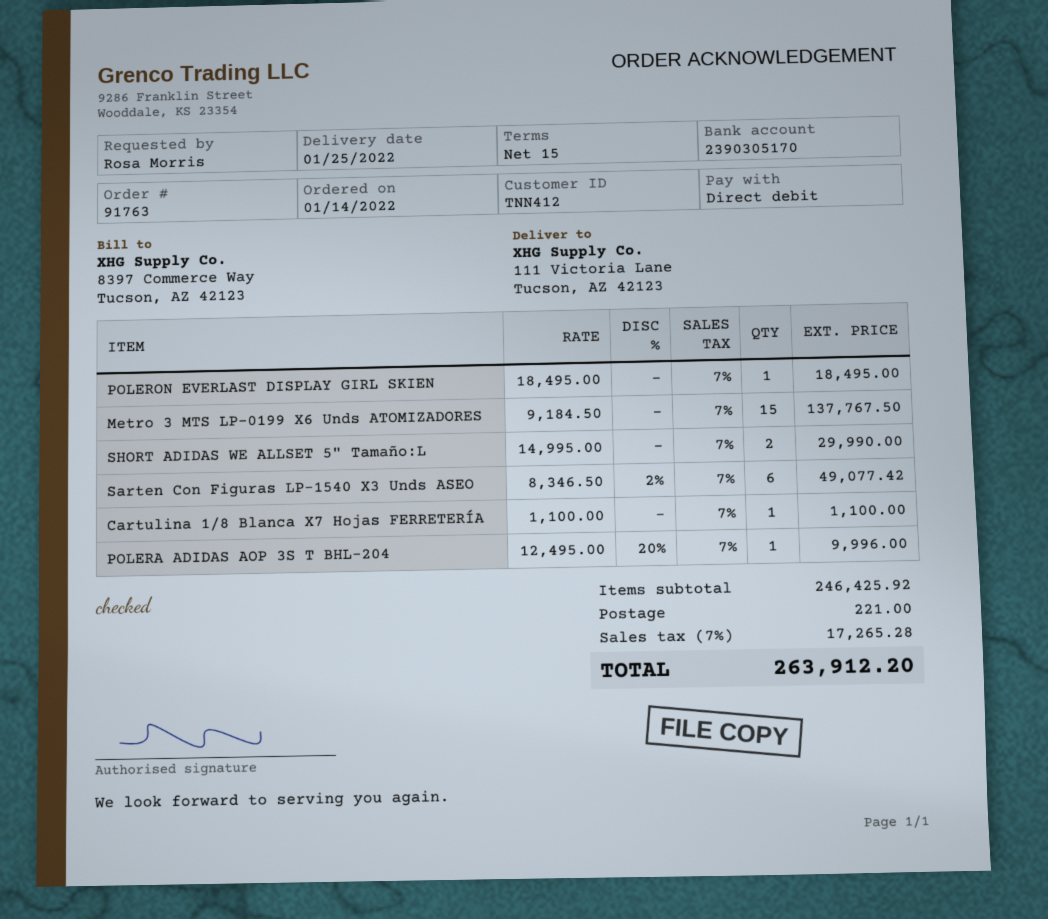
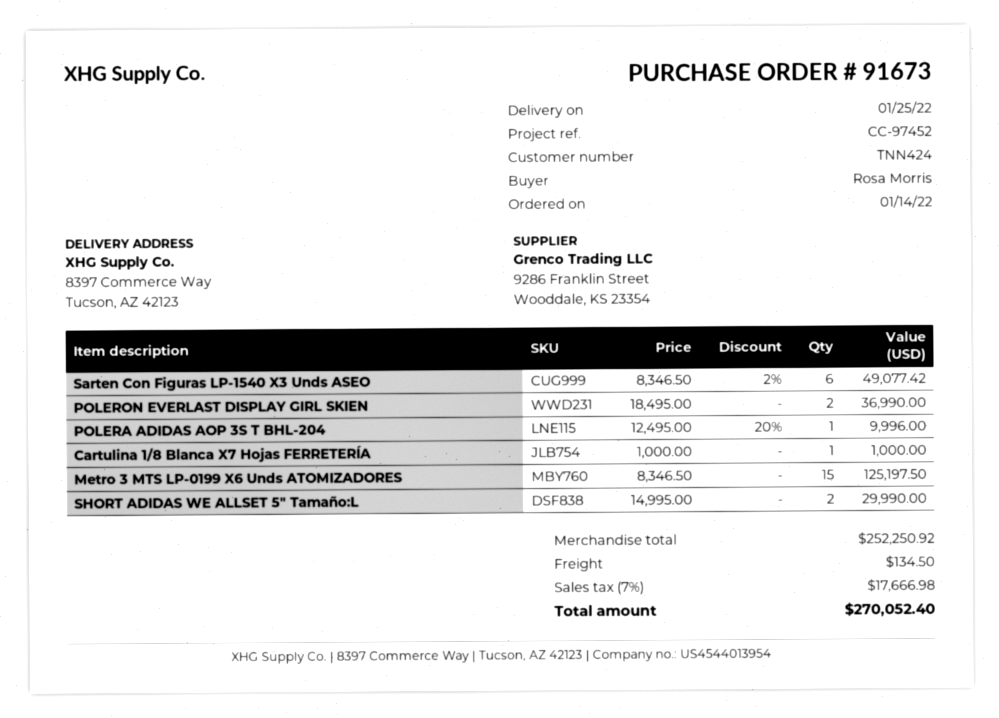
order number: 91763 -> 91673
customer number: TNN412 -> TNN424
ship to: 111 Victoria Lane, Tucson, AZ 42123 -> 8397 Commerce Way, Tucson, AZ 42123
POLERON EVERLAST DISPLAY GIRL SKIEN: 1 x 18495.00 = 18495.00 -> 2 x 18495.00 = 36990.00
Metro 3 MTS LP-0199 X6 Unds ATOMIZADORES: 15 x 9184.50 = 137767.50 -> 15 x 8346.50 = 125197.50
Cartulina 1/8 Blanca X7 Hojas FERRETERÍA: 1 x 1100.00 = 1100.00 -> 1 x 1000.00 = 1000.00
subtotal: 246425.92 -> 252250.92
shipping: 221.00 -> 134.50
tax: 7% = 17265.28 -> 7% = 17666.98
total: 263912.20 -> 270052.40

